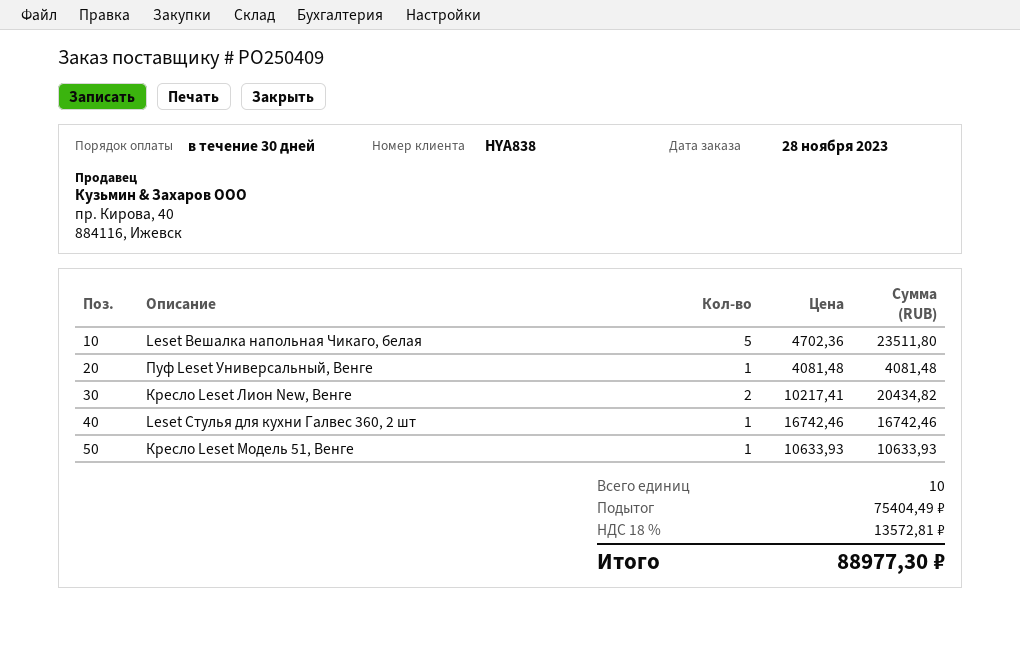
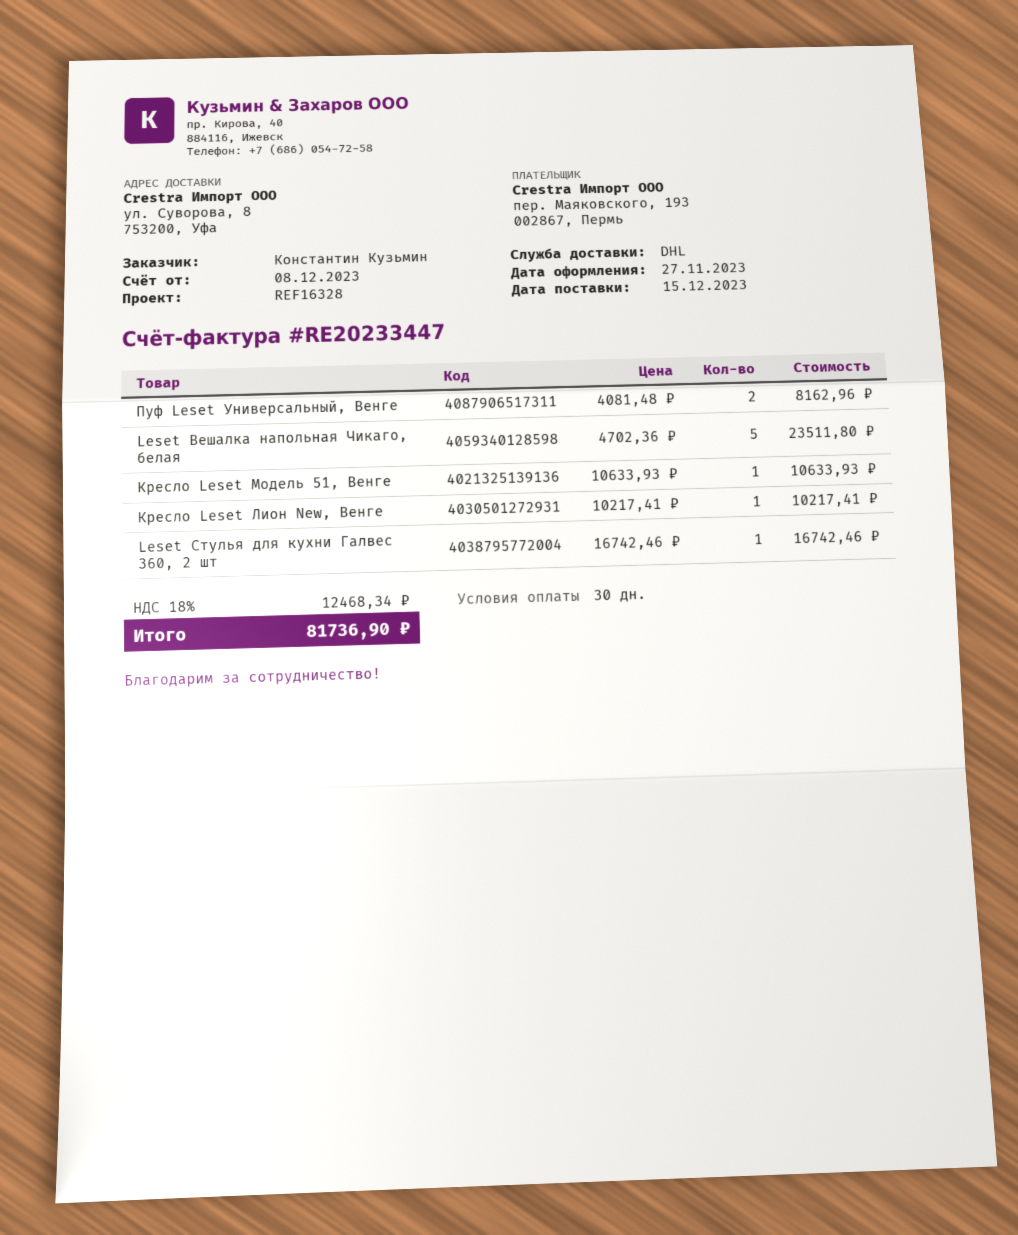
order date: 2023-11-28 -> 2023-11-27
Пуф Leset Универсальный, Венге: 1 x 4081.48 = 4081.48 -> 2 x 4081.48 = 8162.96
Кресло Leset Лион New, Венге: 2 x 10217.41 = 20434.82 -> 1 x 10217.41 = 10217.41
tax: 18% = 13572.81 -> 18% = 12468.34
total: 88977.30 -> 81736.90

